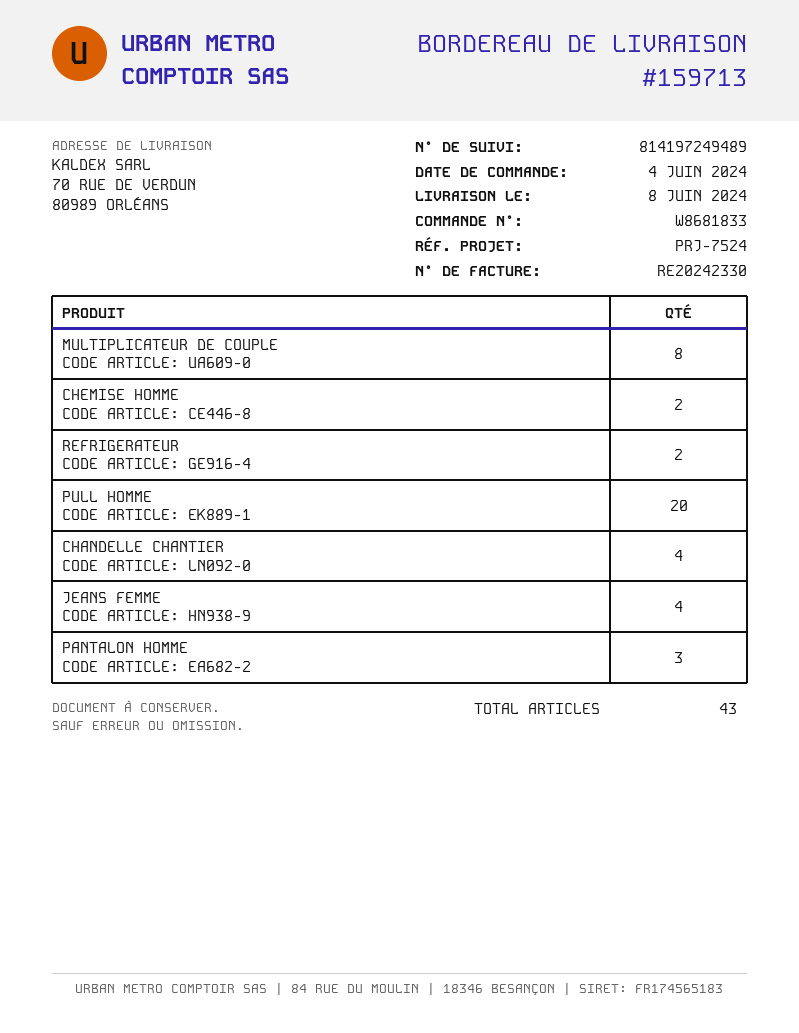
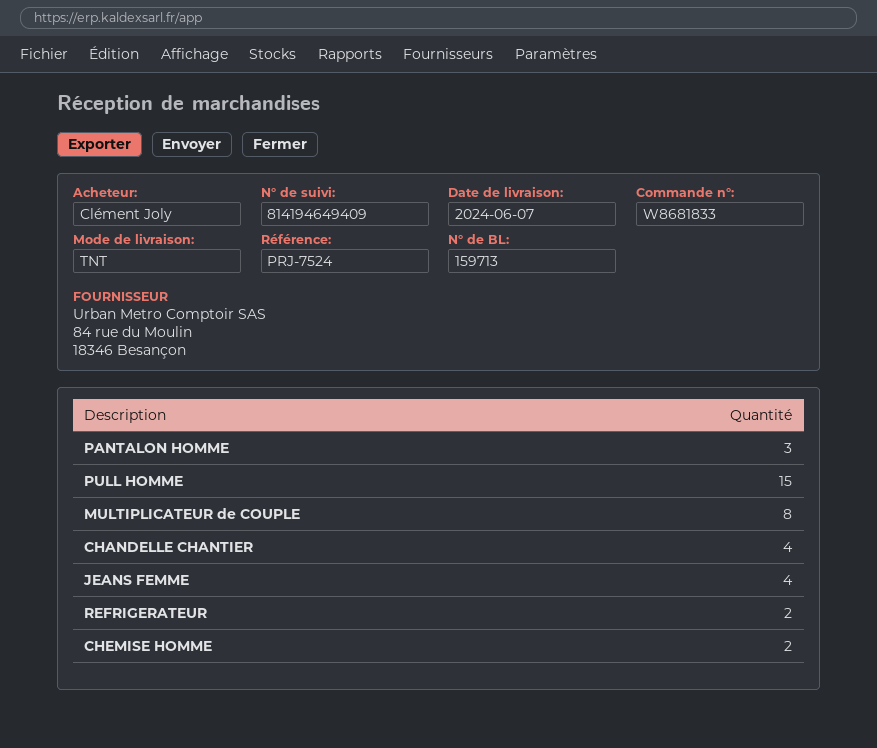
delivery date: 2024-06-08 -> 2024-06-07
tracking number: 814197249489 -> 814194649409
PULL HOMME: 20 -> 15

